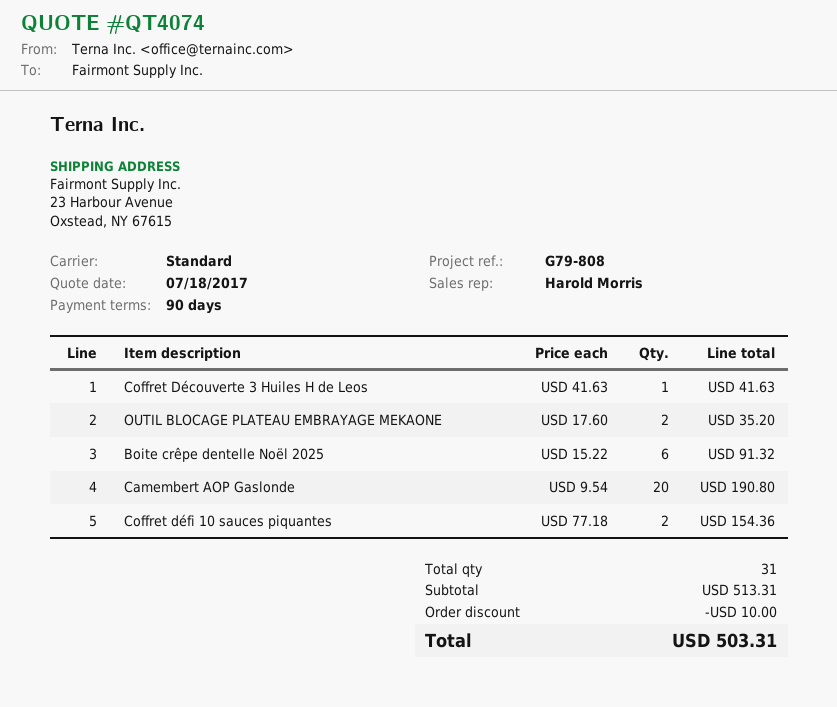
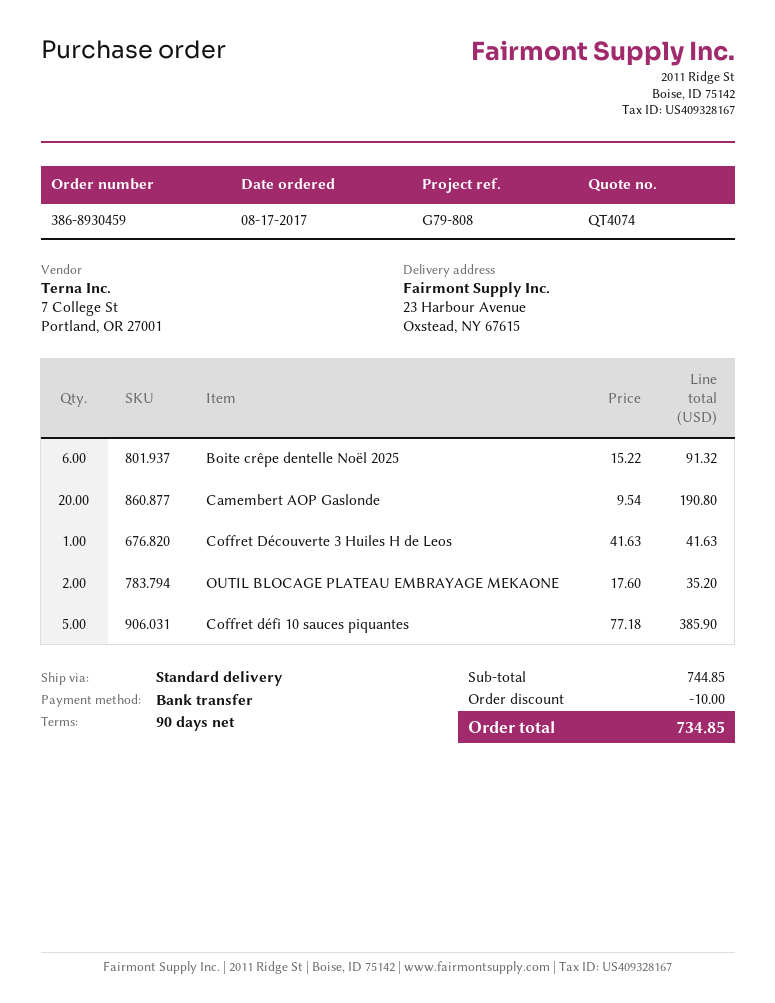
Coffret défi 10 sauces piquantes: 2 x 77.18 = 154.36 -> 5 x 77.18 = 385.90
subtotal: 513.31 -> 744.85
total: 503.31 -> 734.85

